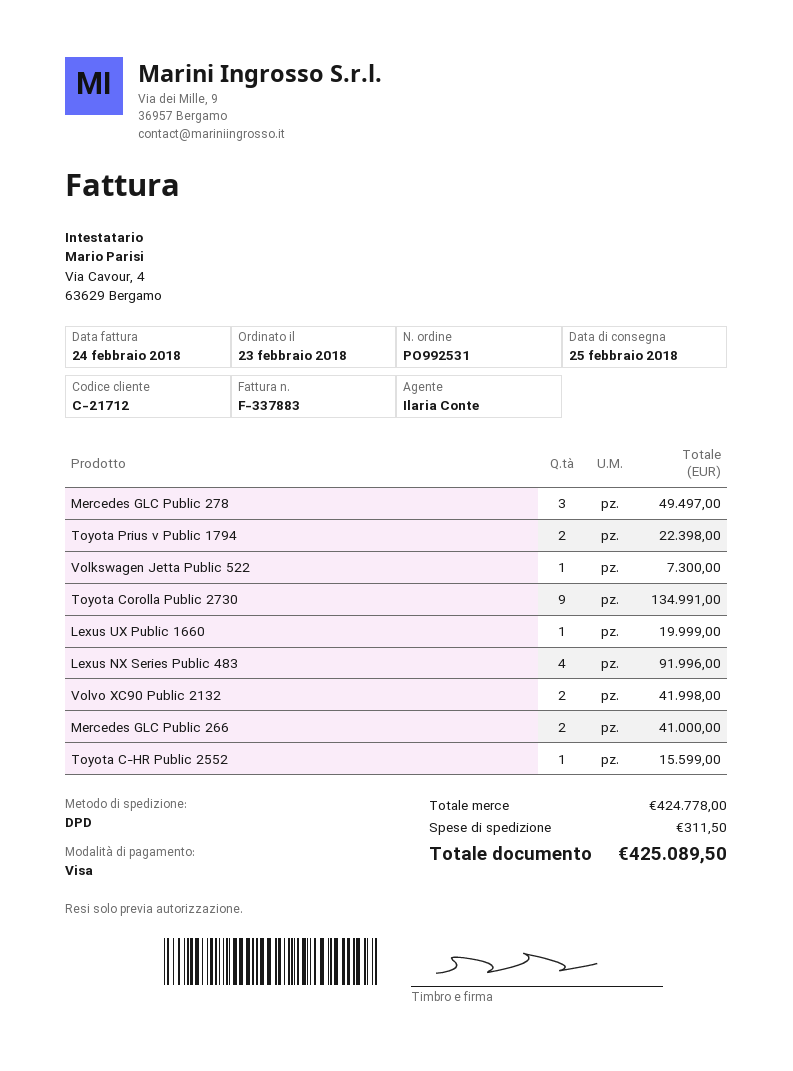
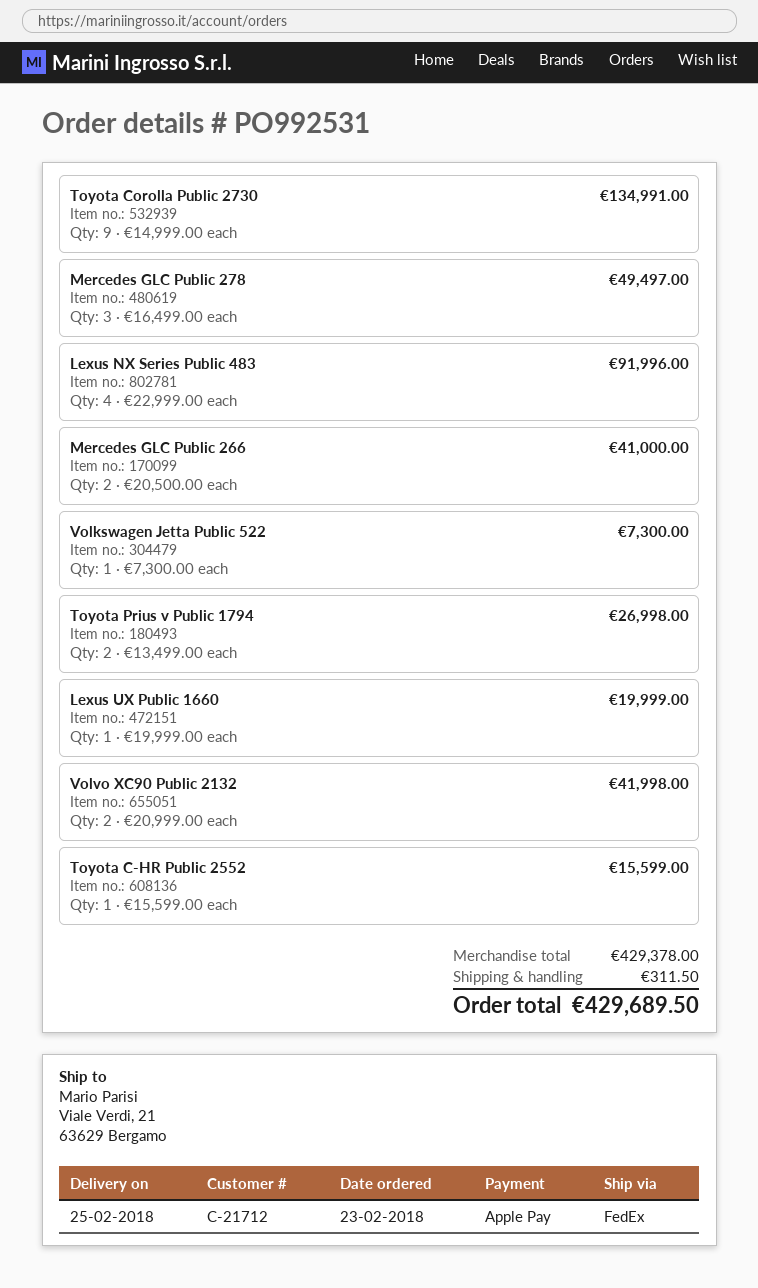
payment method: Visa -> Apple Pay
shipping method: DPD -> FedEx
Toyota Prius v Public 1794: 2 for 22398.00 -> 2 for 26998.00
subtotal: 424778.00 -> 429378.00
total: 425089.50 -> 429689.50

